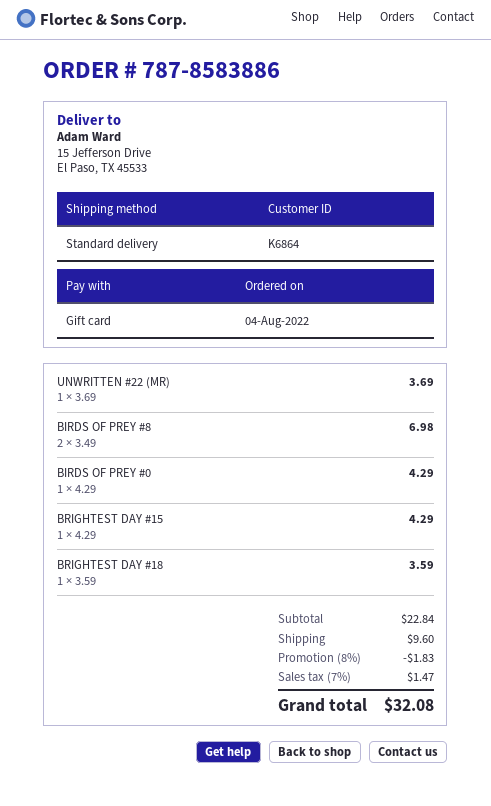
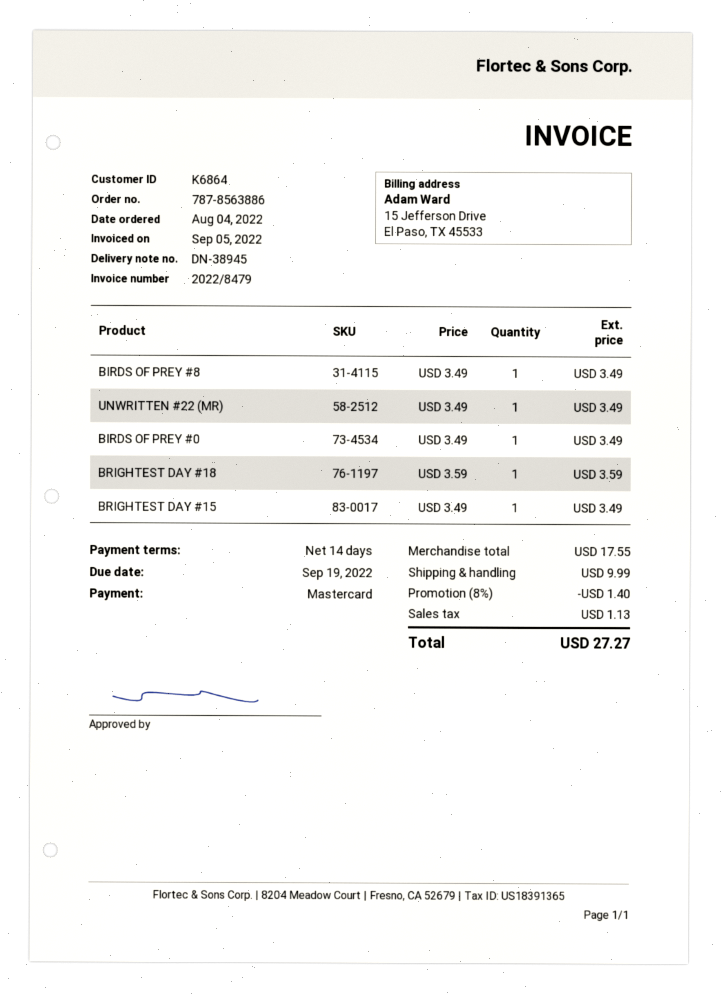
order number: 787-8583886 -> 787-8563886
payment method: gift card -> Mastercard
UNWRITTEN #22 (MR): 1 x 3.69 = 3.69 -> 1 x 3.49 = 3.49
BIRDS OF PREY #8: 2 x 3.49 = 6.98 -> 1 x 3.49 = 3.49
BIRDS OF PREY #0: 1 x 4.29 = 4.29 -> 1 x 3.49 = 3.49
BRIGHTEST DAY #15: 1 x 4.29 = 4.29 -> 1 x 3.49 = 3.49
subtotal: 22.84 -> 17.55
discount: 8% = 1.83 -> 8% = 1.40
shipping: 9.60 -> 9.99
tax: 1.47 -> 1.13
total: 32.08 -> 27.27

